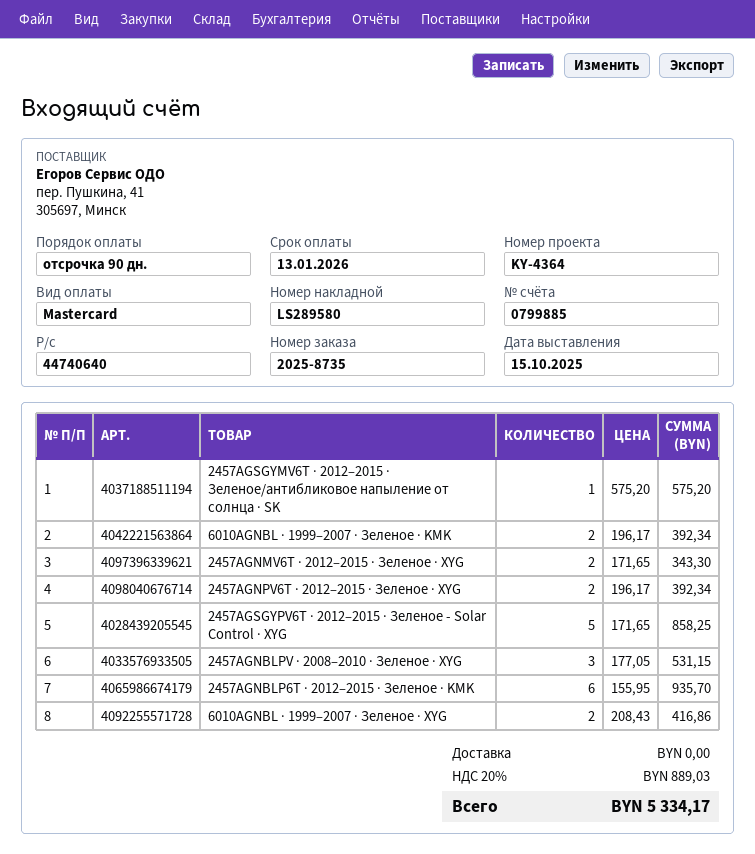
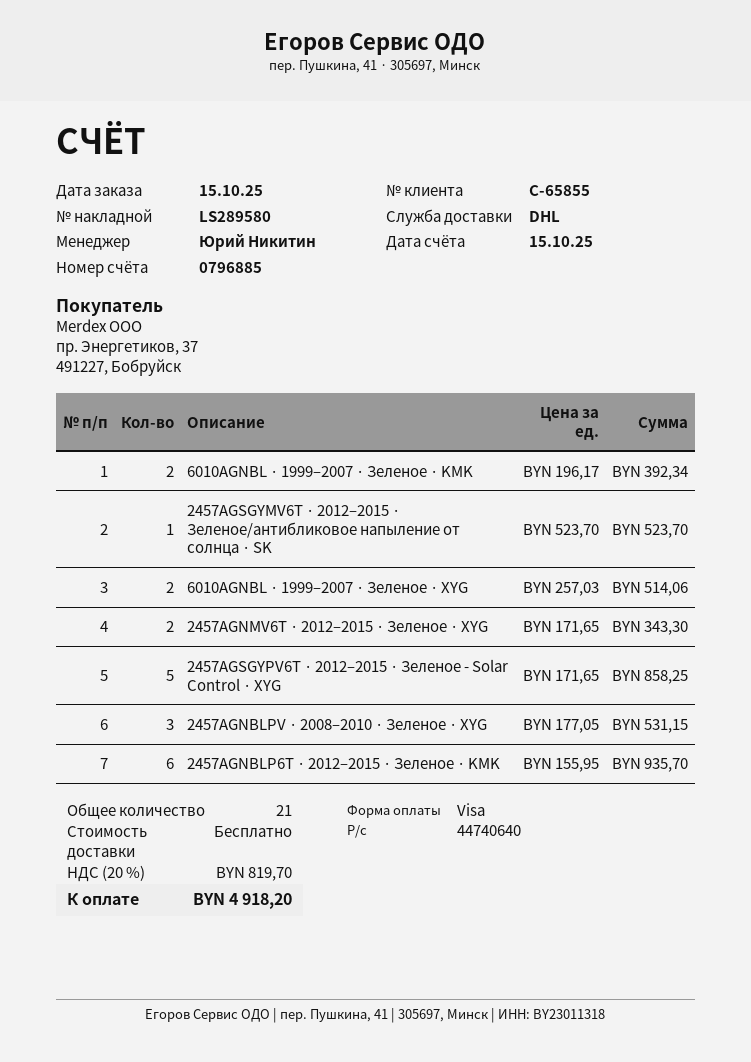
invoice number: 0799885 -> 0796885
payment method: Mastercard -> Visa
2457AGSGYMV6T · 2012–2015 · Зеленое/антибликовое напыление от солнца · SK: 1 x 575.20 = 575.20 -> 1 x 523.70 = 523.70
2457AGNPV6T · 2012–2015 · Зеленое · XYG: 2 x 196.17 = 392.34 -> none
6010AGNBL · 1999–2007 · Зеленое · XYG: 2 x 208.43 = 416.86 -> 2 x 257.03 = 514.06
tax: 20% = 889.03 -> 20% = 819.70
total: 5334.17 -> 4918.20

